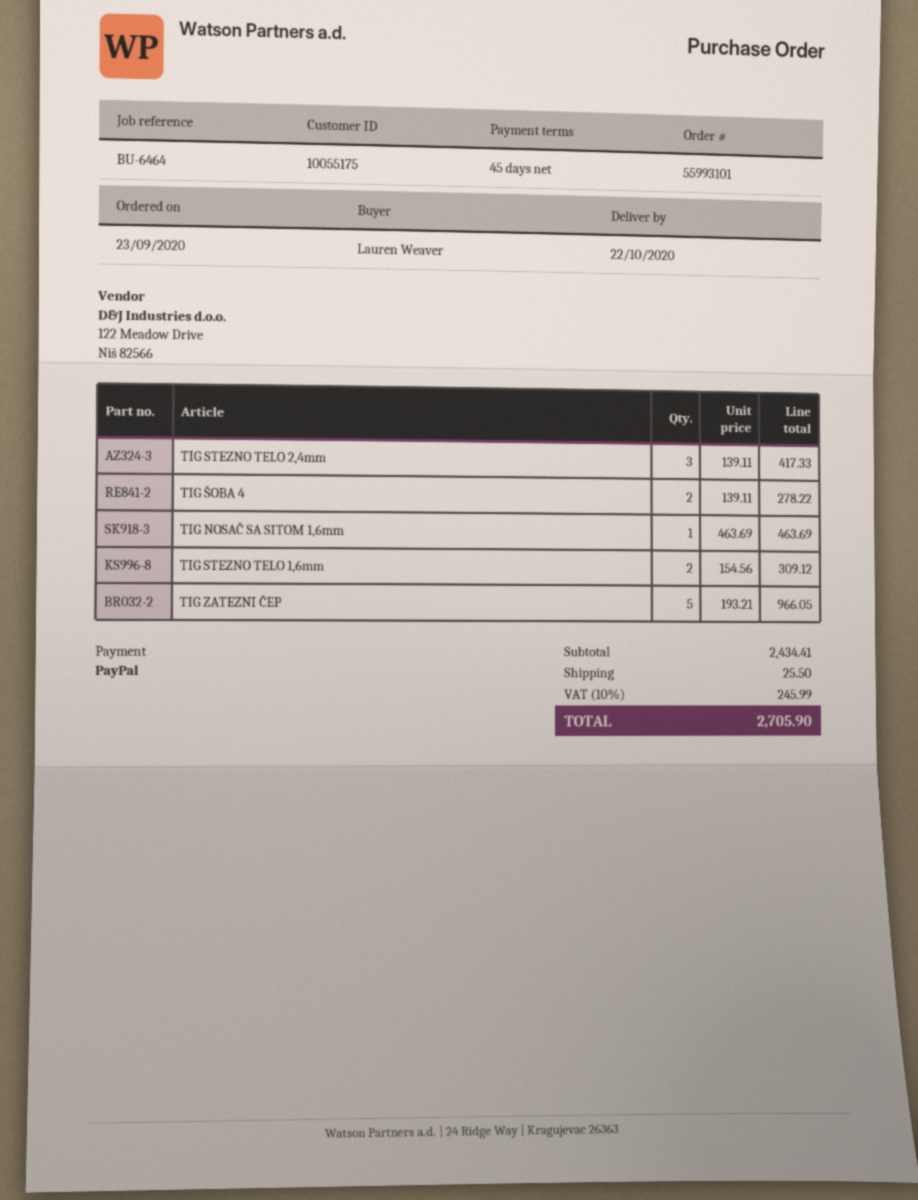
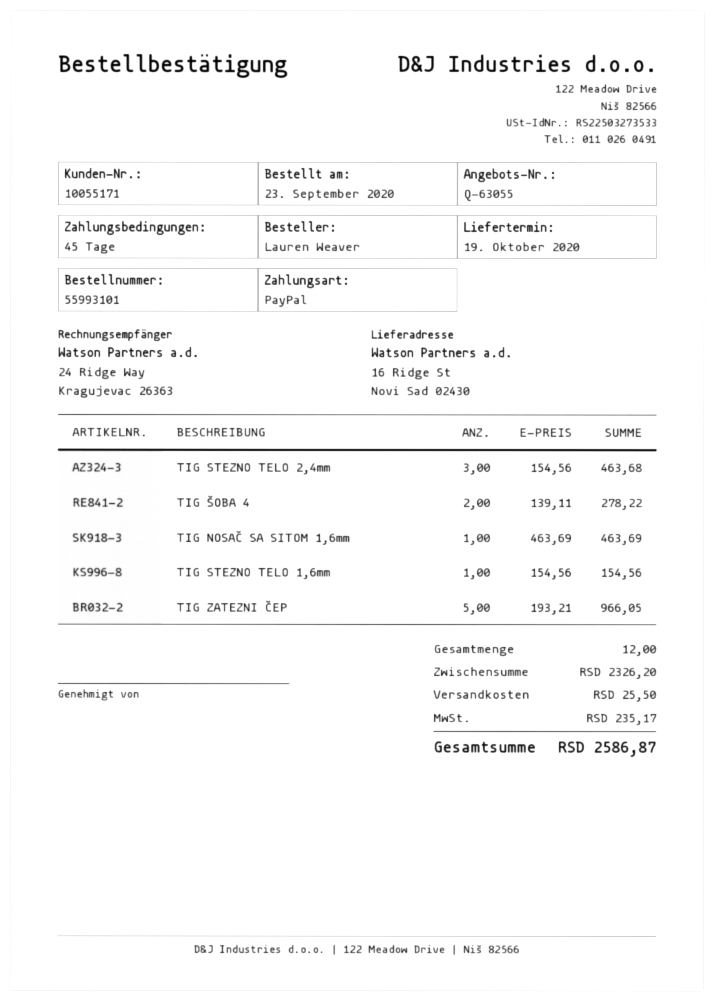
delivery date: 2020-10-22 -> 2020-10-19
customer number: 10055175 -> 10055171
TIG STEZNO TELO 2,4mm: 3 x 139.11 = 417.33 -> 3 x 154.56 = 463.68
TIG STEZNO TELO 1,6mm: 2 x 154.56 = 309.12 -> 1 x 154.56 = 154.56
subtotal: 2434.41 -> 2326.20
tax: 245.99 -> 235.17
total: 2705.90 -> 2586.87

